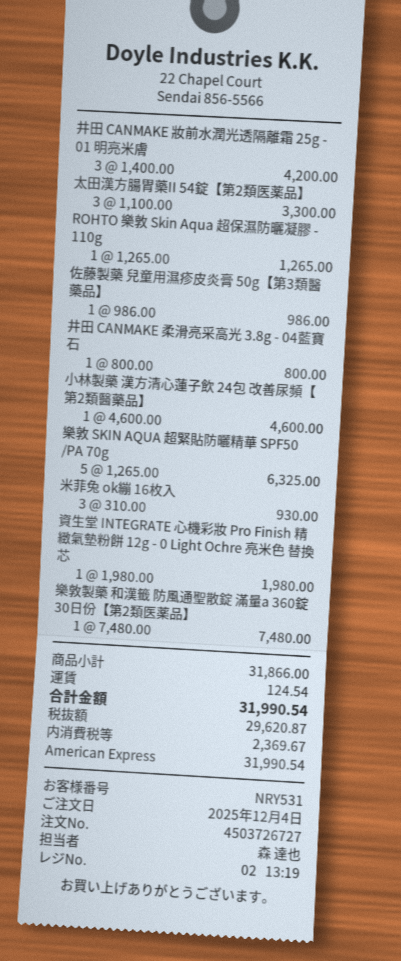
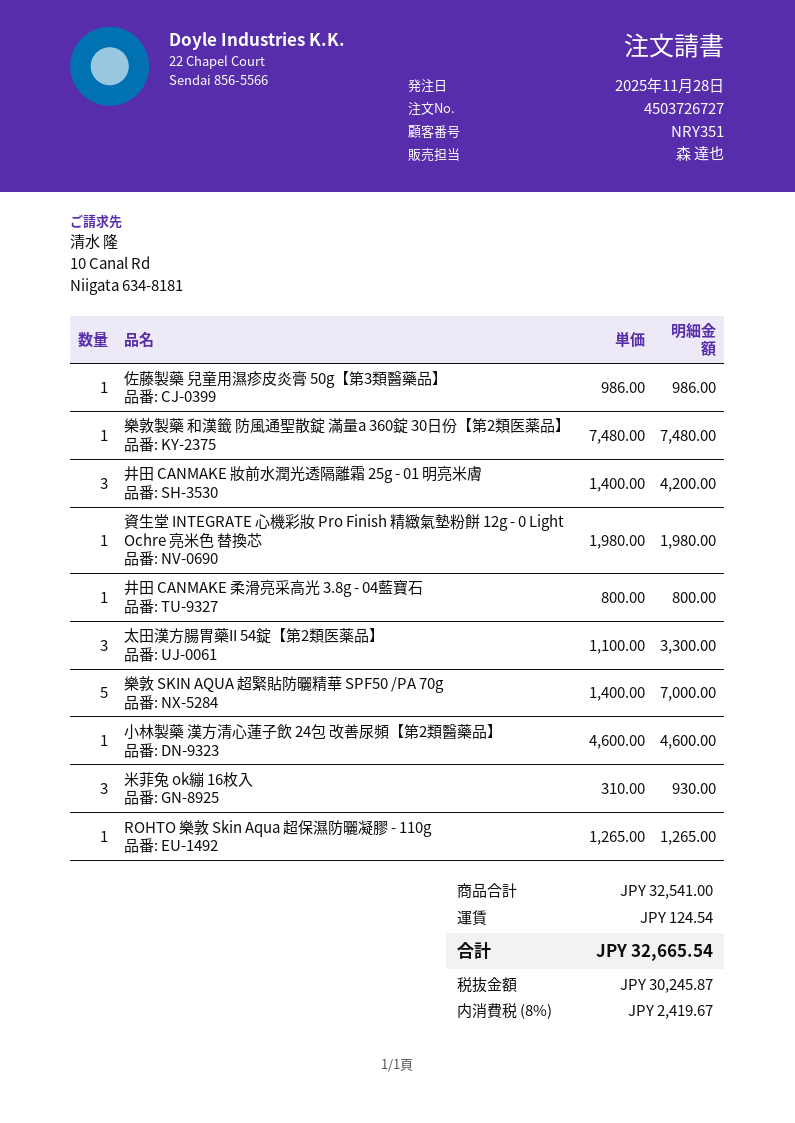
order date: 2025-12-04 -> 2025-11-28
customer number: NRY531 -> NRY351
樂敦 SKIN AQUA 超緊貼防曬精華 SPF50 /PA 70g: 5 x 1265.00 = 6325.00 -> 5 x 1400.00 = 7000.00
subtotal: 31866.00 -> 32541.00
net: 29620.87 -> 30245.87
tax: 2369.67 -> 2419.67
total: 31990.54 -> 32665.54

